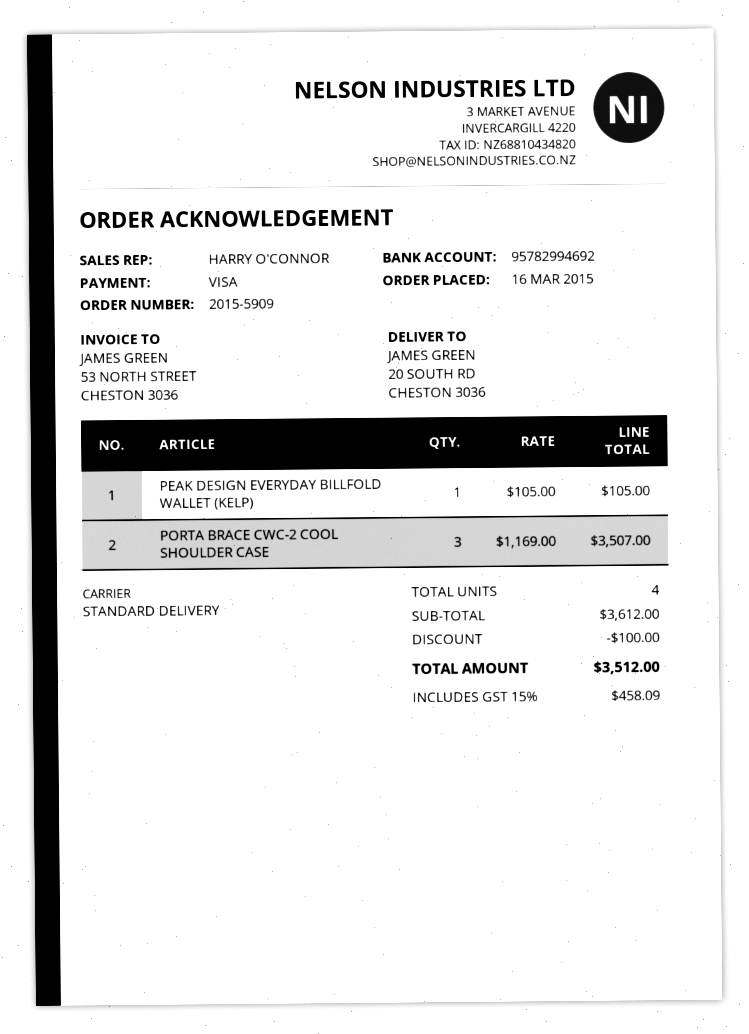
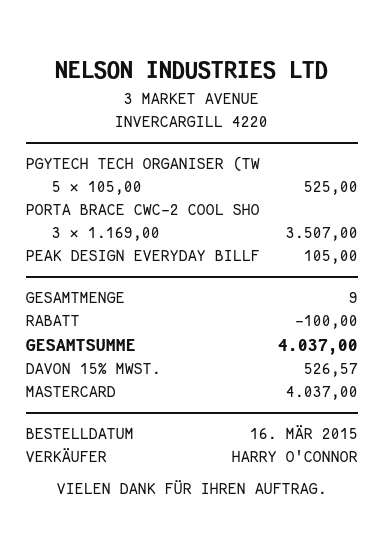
payment method: Visa -> Mastercard
PGYTECH TECH ORGANISER (TW: none -> 5 x 105.00 = 525.00
total quantity: 4 -> 9
tax: 15% = 458.09 -> 15% = 526.57
total: 3512.00 -> 4037.00

